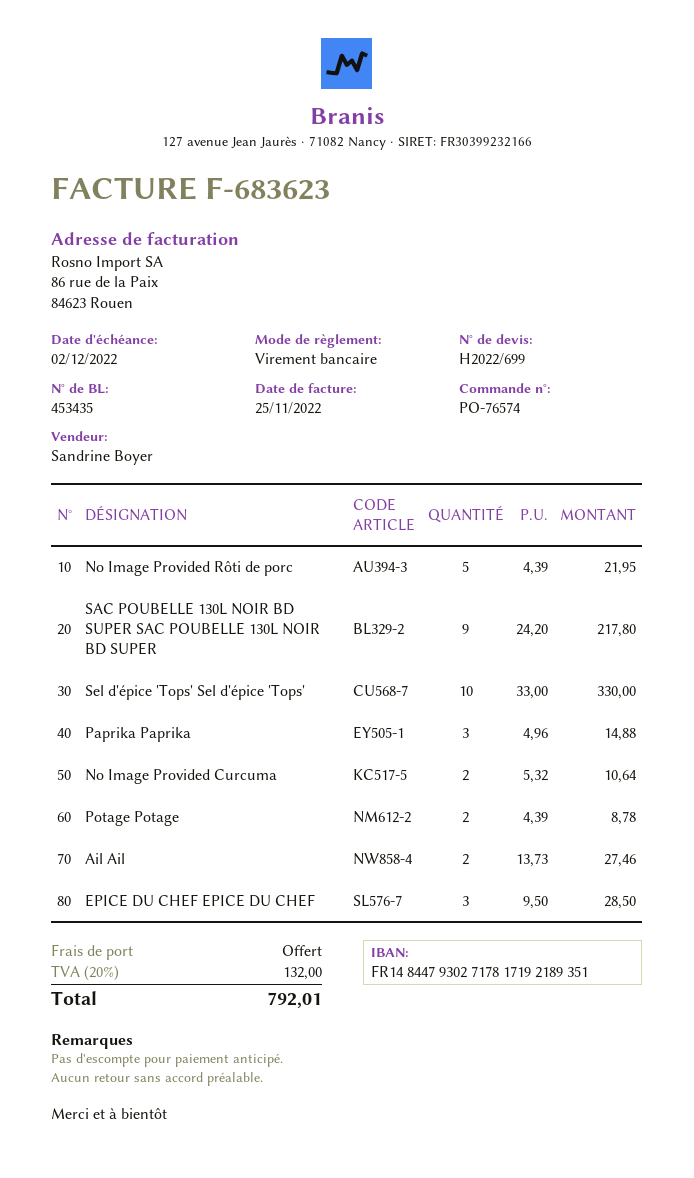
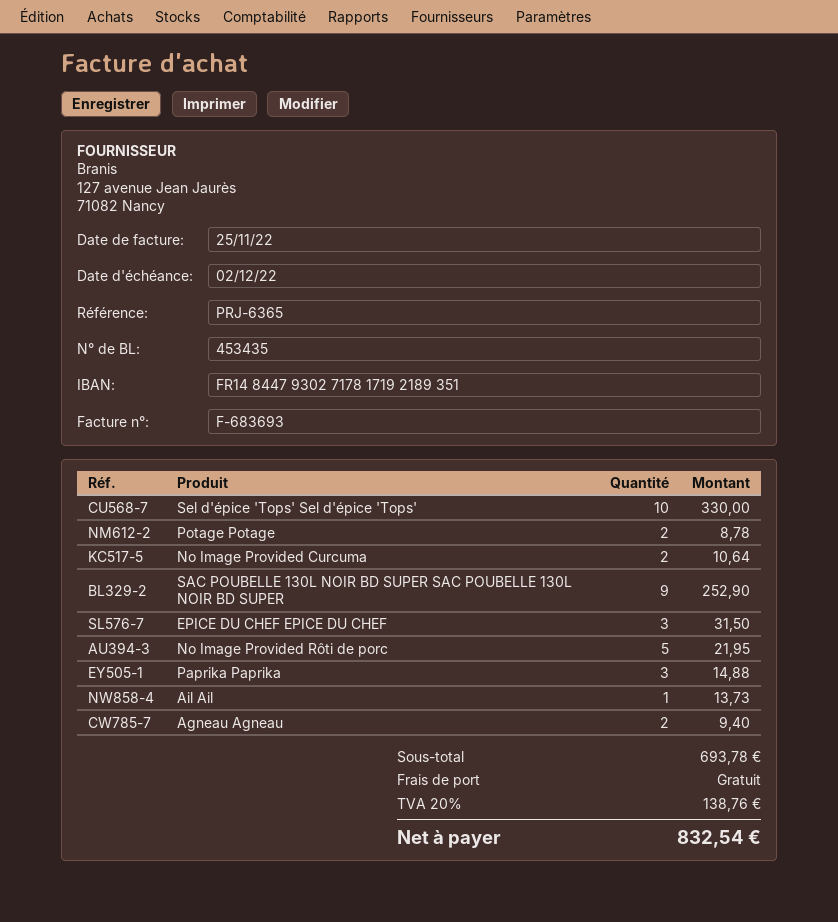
invoice number: F-683623 -> F-683693
SAC POUBELLE 130L NOIR BD SUPER SAC POUBELLE 130L NOIR BD SUPER: 9 for 217.80 -> 9 for 252.90
Ail Ail: 2 for 27.46 -> 1 for 13.73
EPICE DU CHEF EPICE DU CHEF: 3 for 28.50 -> 3 for 31.50
Agneau Agneau: none -> 2 for 9.40
tax: 20% = 132.00 -> 20% = 138.76
total: 792.01 -> 832.54

